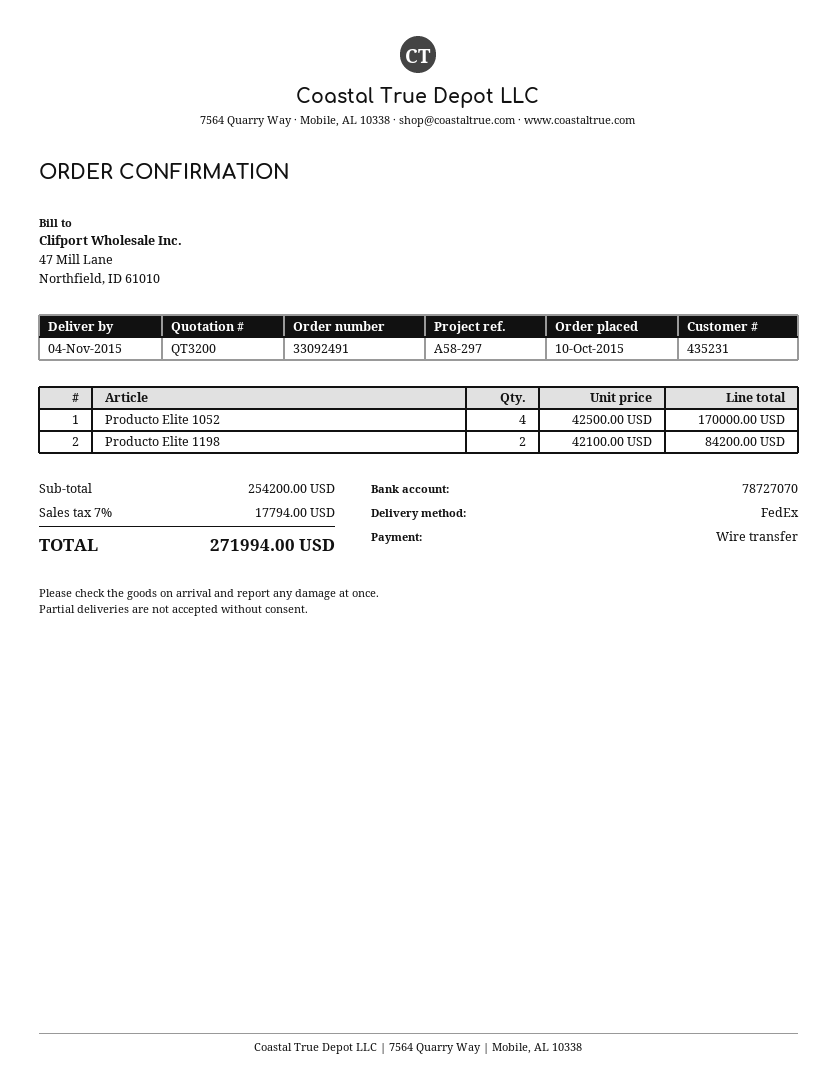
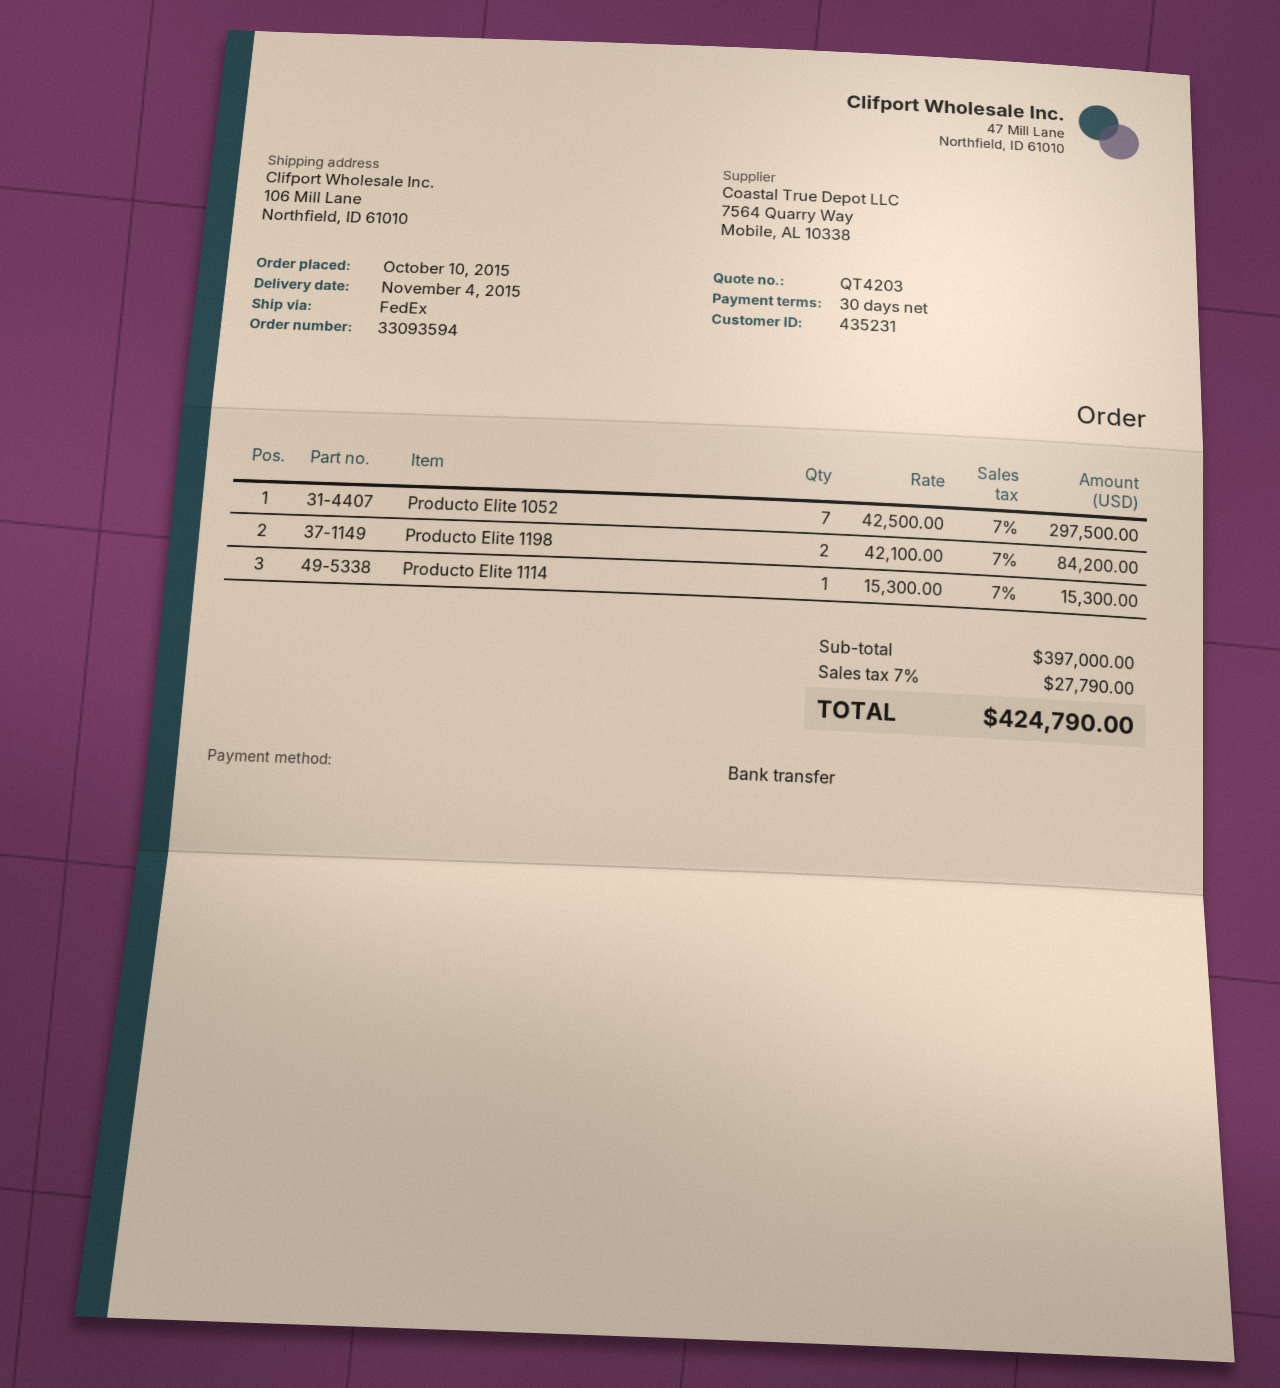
quote number: QT3200 -> QT4203
order number: 33092491 -> 33093594
Producto Elite 1052: 4 x 42500.00 = 170000.00 -> 7 x 42500.00 = 297500.00
Producto Elite 1114: none -> 1 x 15300.00 = 15300.00
subtotal: 254200.00 -> 397000.00
tax: 7% = 17794.00 -> 7% = 27790.00
total: 271994.00 -> 424790.00

